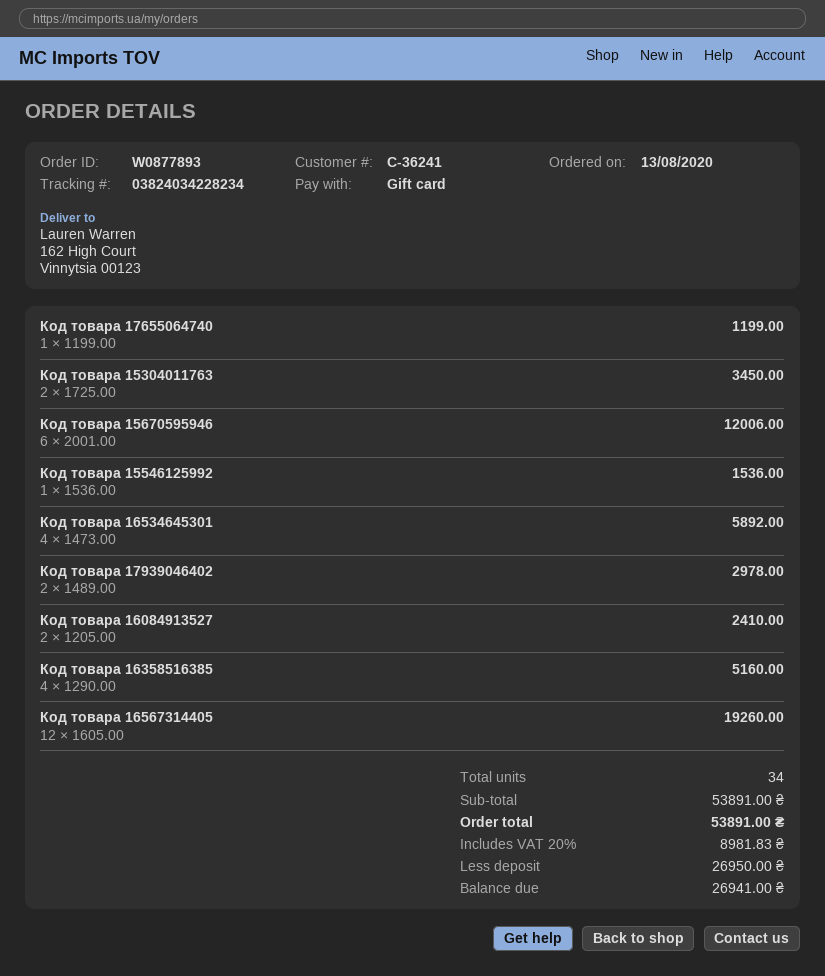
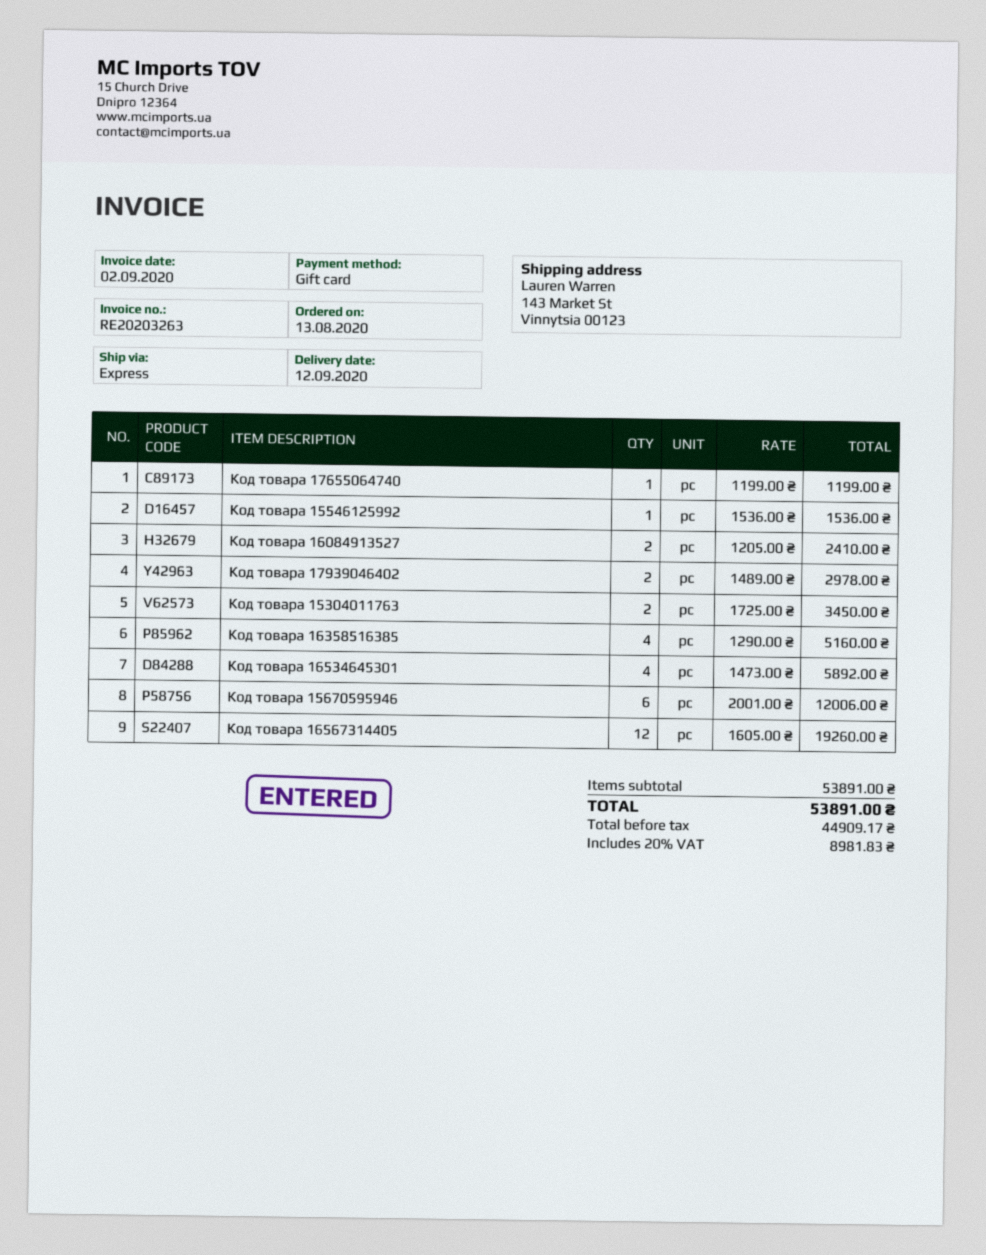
ship to: 162 High Court, Vinnytsia 00123 -> 143 Market St, Vinnytsia 00123

